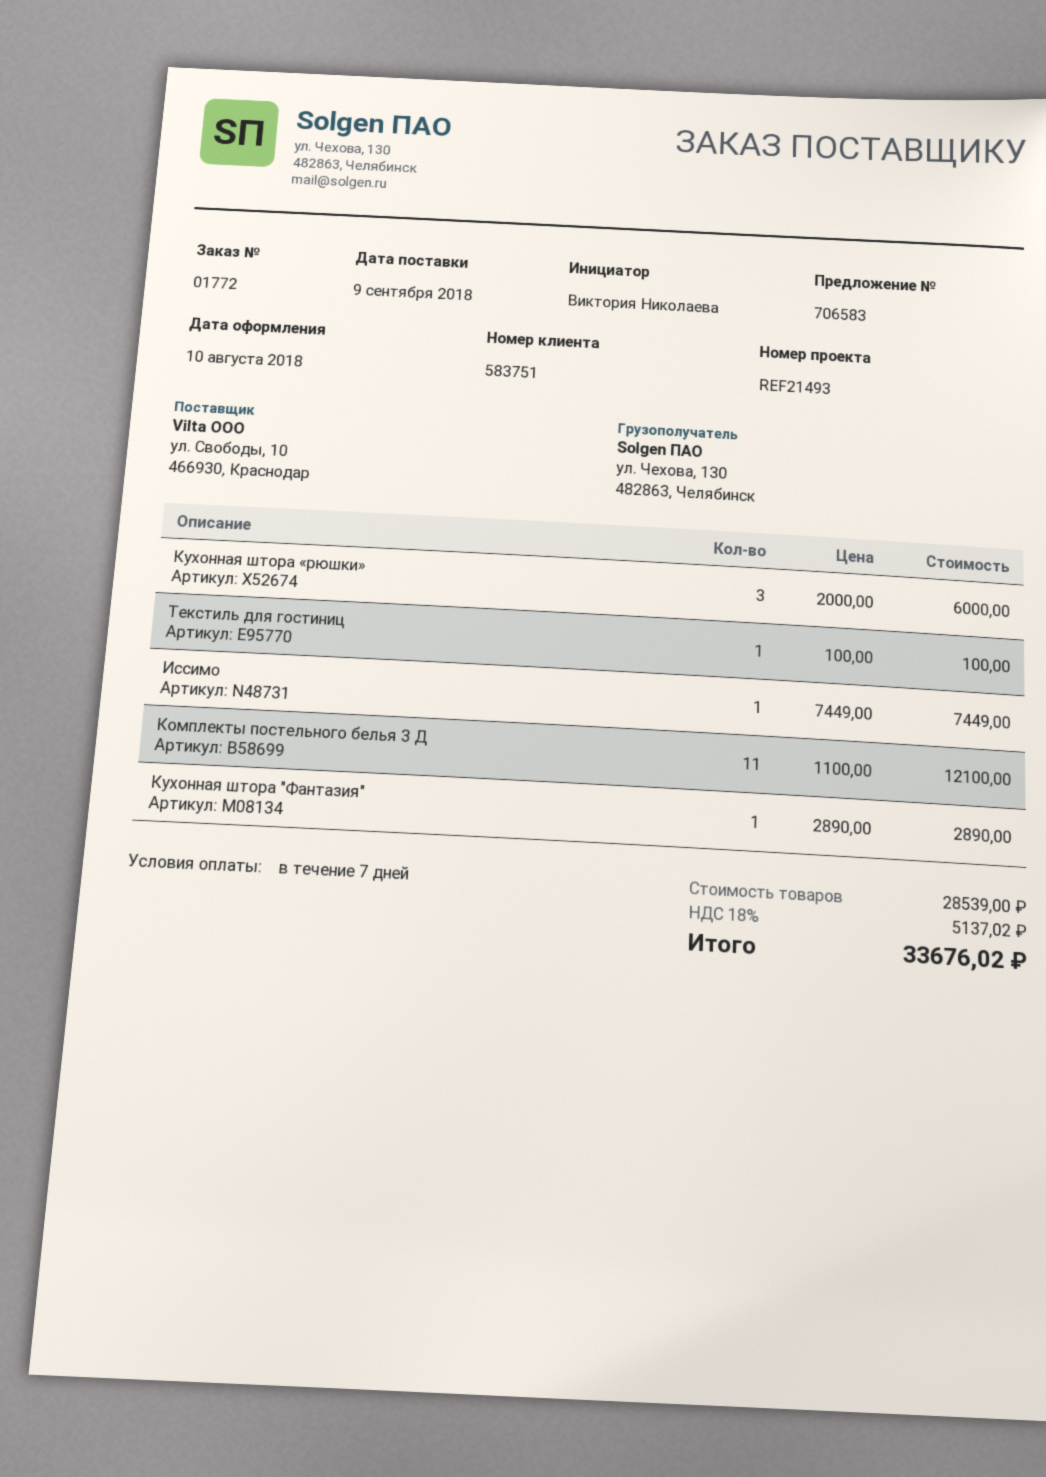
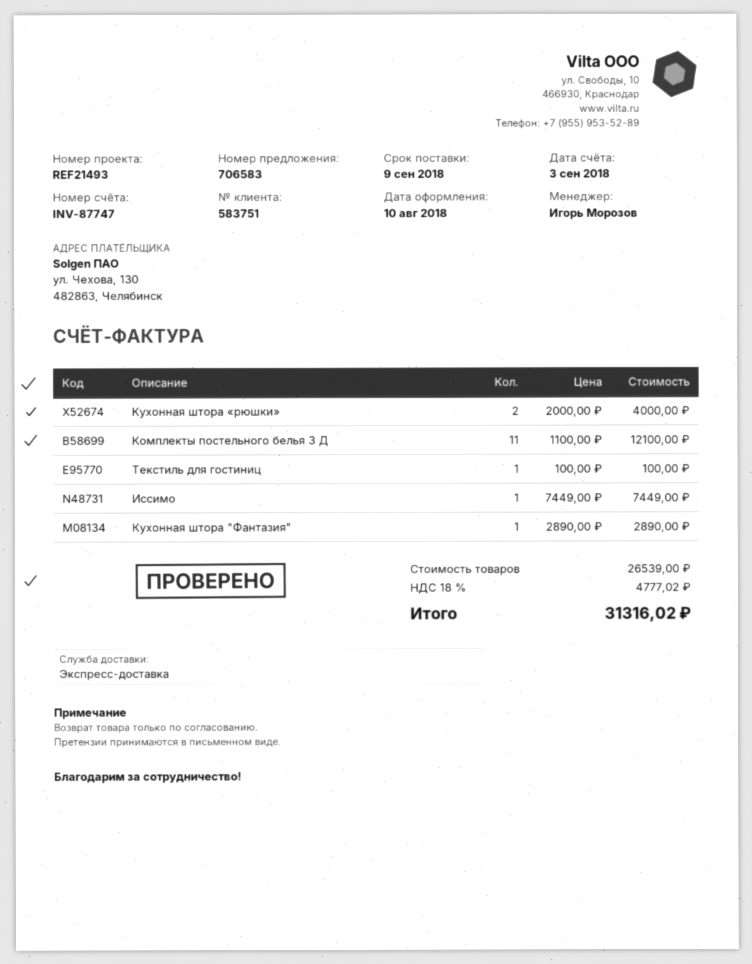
Кухонная штора «рюшки»: 3 x 2000.00 = 6000.00 -> 2 x 2000.00 = 4000.00
subtotal: 28539.00 -> 26539.00
tax: 18% = 5137.02 -> 18% = 4777.02
total: 33676.02 -> 31316.02

